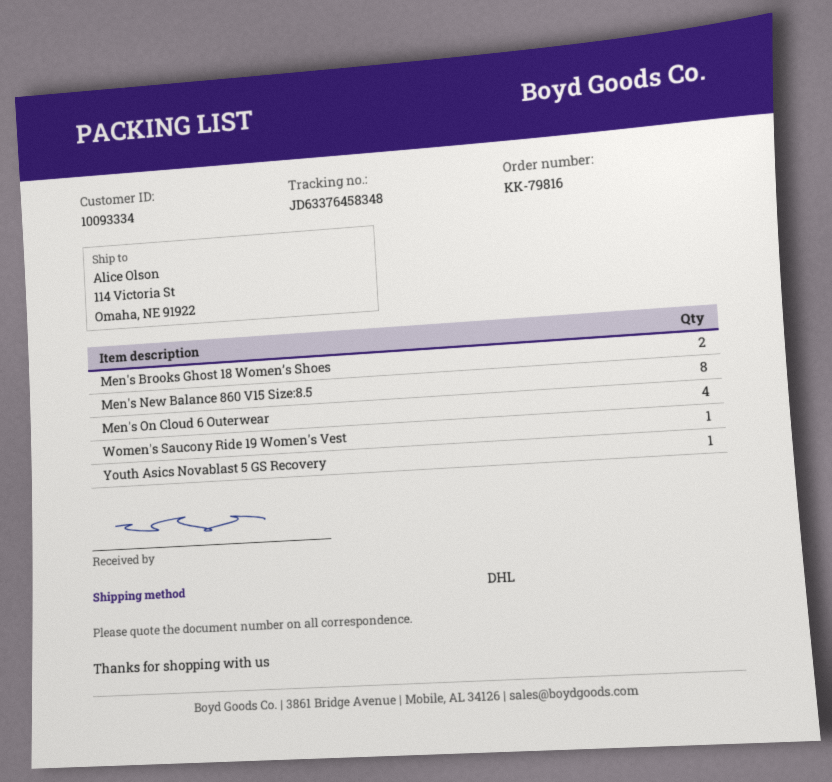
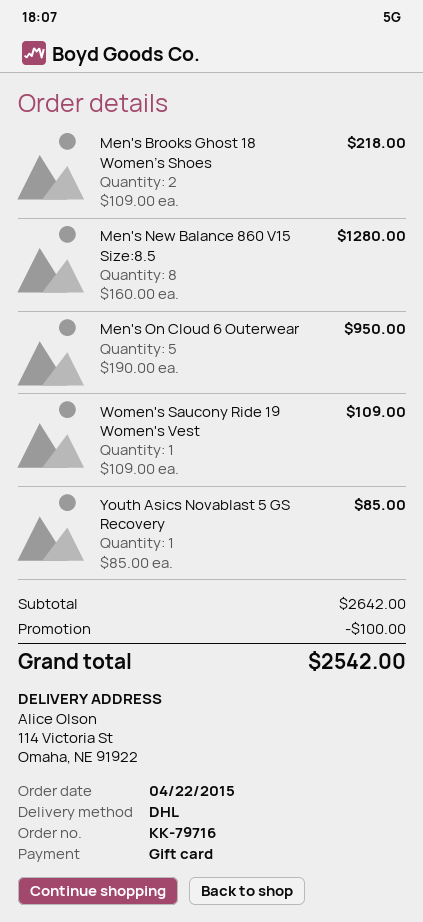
order number: KK-79816 -> KK-79716
Men's On Cloud 6 Outerwear: 4 -> 5

